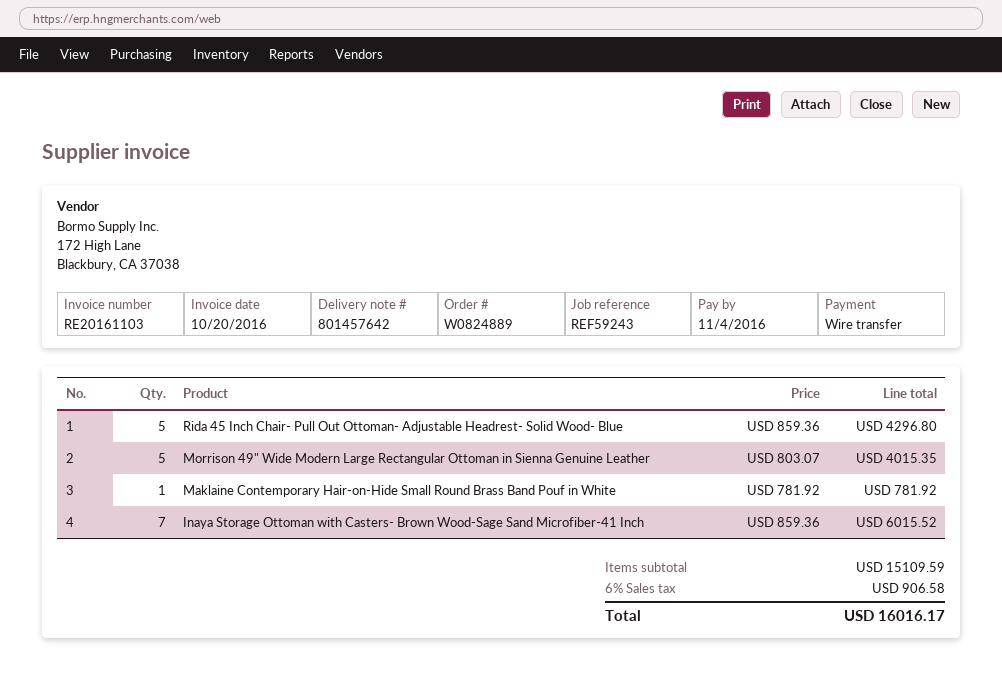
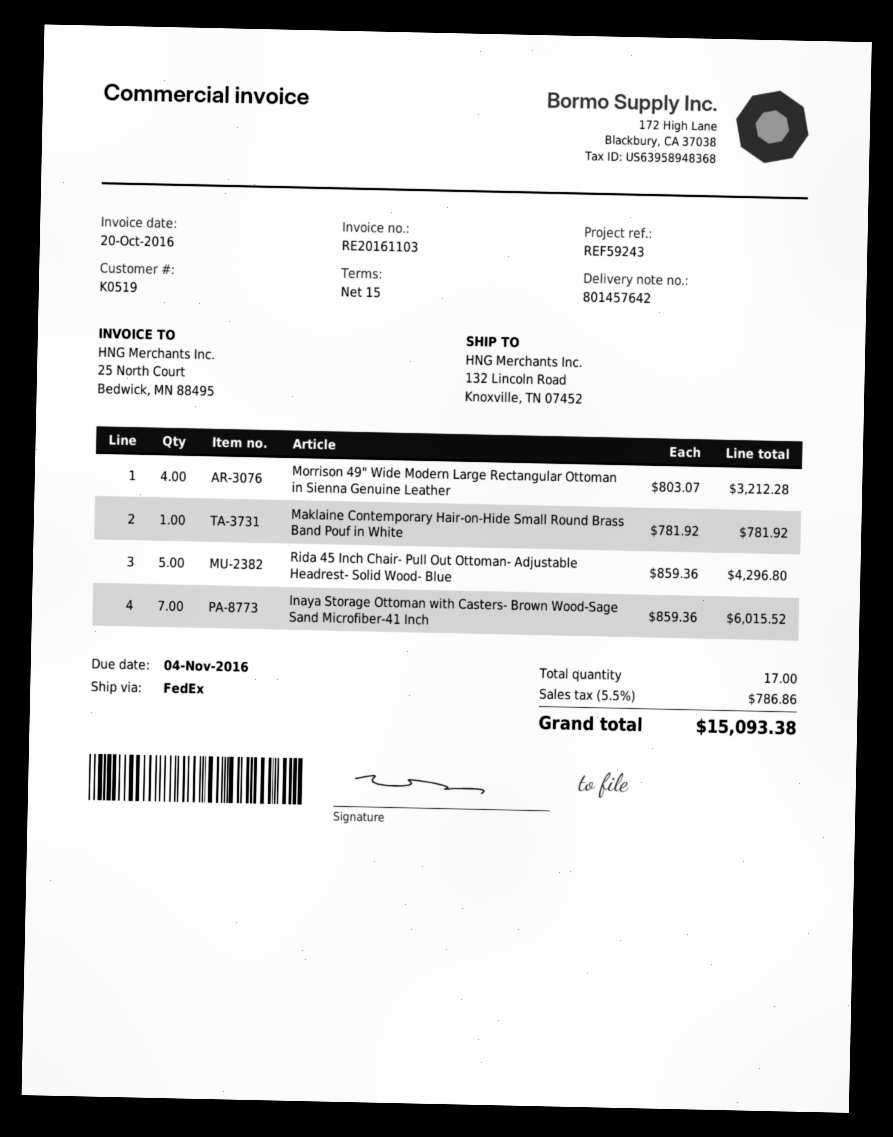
Morrison 49" Wide Modern Large Rectangular Ottoman in Sienna Genuine Leather: 5 x 803.07 = 4015.35 -> 4 x 803.07 = 3212.28
tax: 6% = 906.58 -> 5.5% = 786.86
total: 16016.17 -> 15093.38

